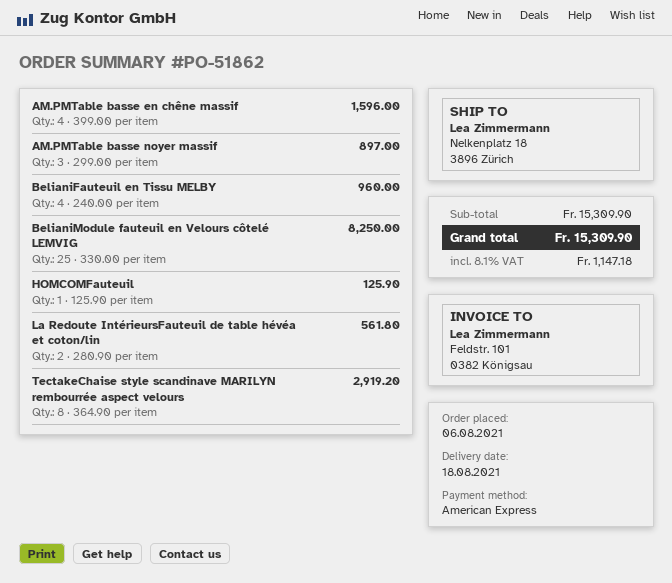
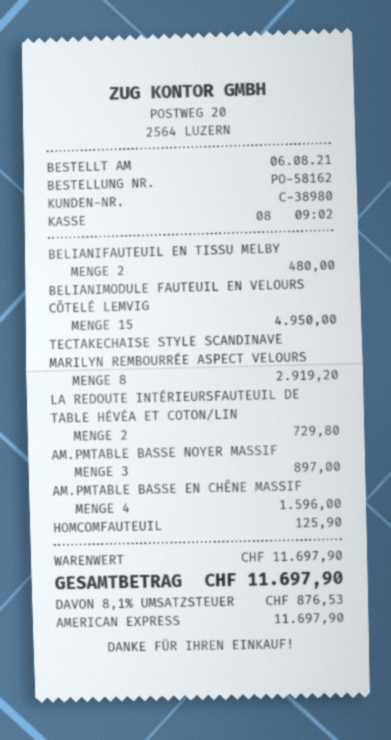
order number: PO-51862 -> PO-58162
BelianiFauteuil en Tissu MELBY: 4 for 960.00 -> 2 for 480.00
BelianiModule fauteuil en Velours côtelé LEMVIG: 25 for 8250.00 -> 15 for 4950.00
La Redoute IntérieursFauteuil de table hévéa et coton/lin: 2 for 561.80 -> 2 for 729.80
subtotal: 15309.90 -> 11697.90
tax: 8.1% = 1147.18 -> 8.1% = 876.53
total: 15309.90 -> 11697.90

